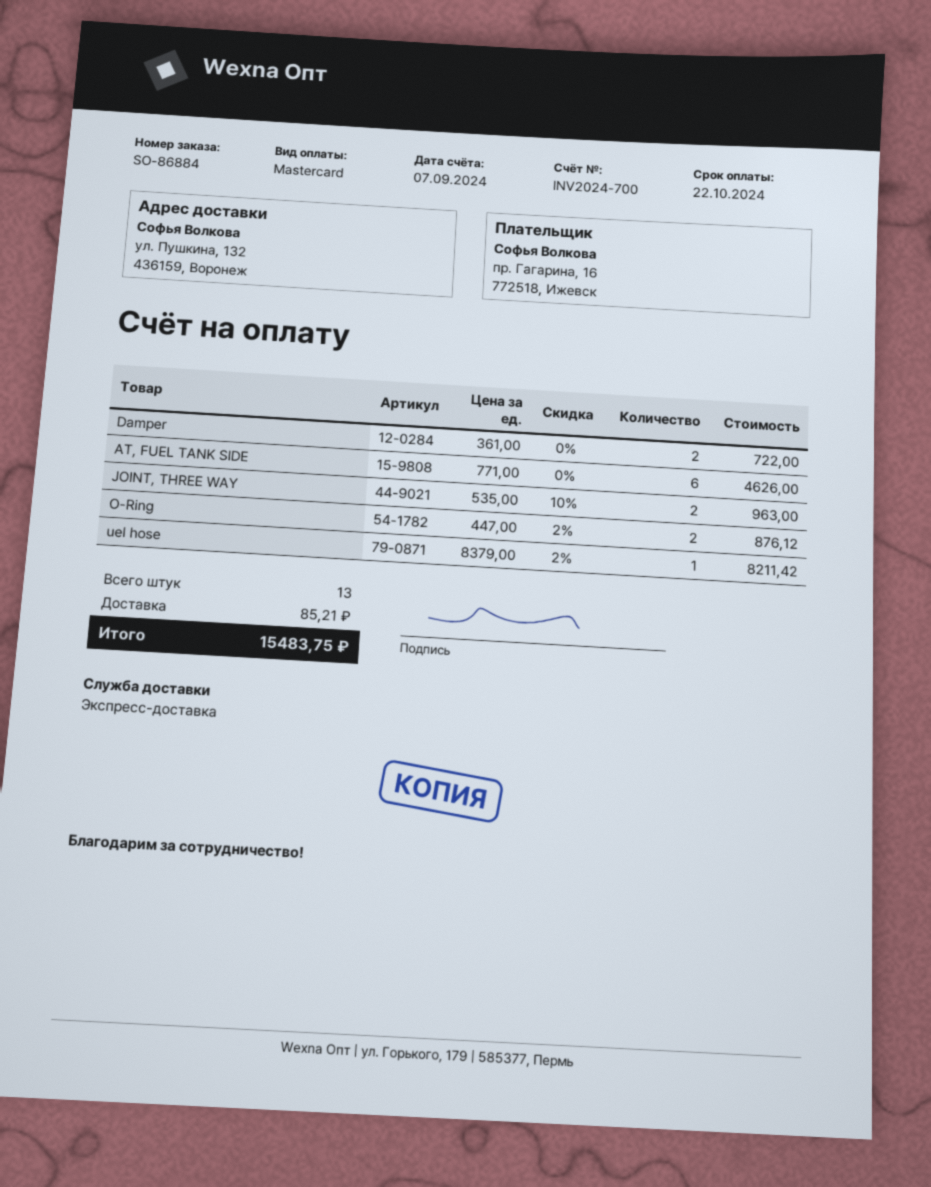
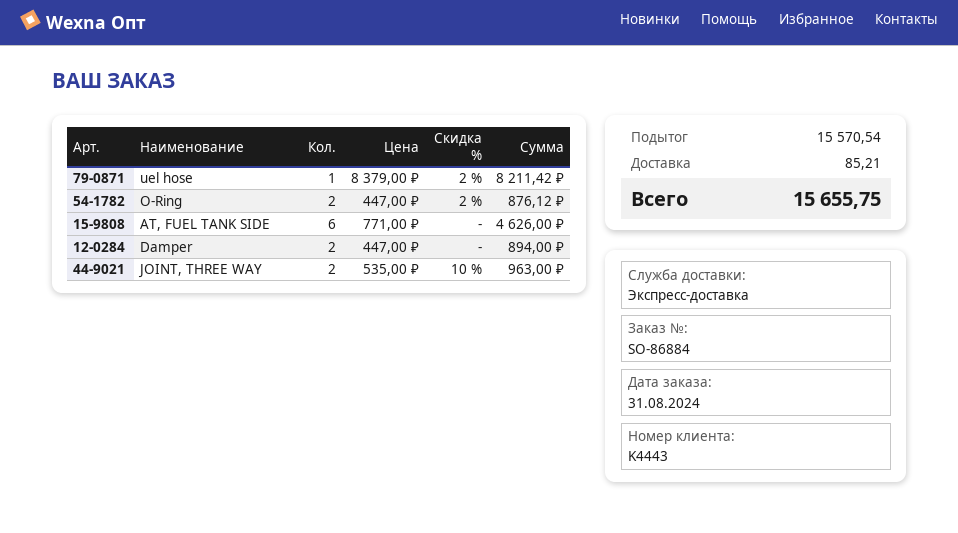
Damper: 2 x 361.00 = 722.00 -> 2 x 447.00 = 894.00
total: 15483.75 -> 15655.75

